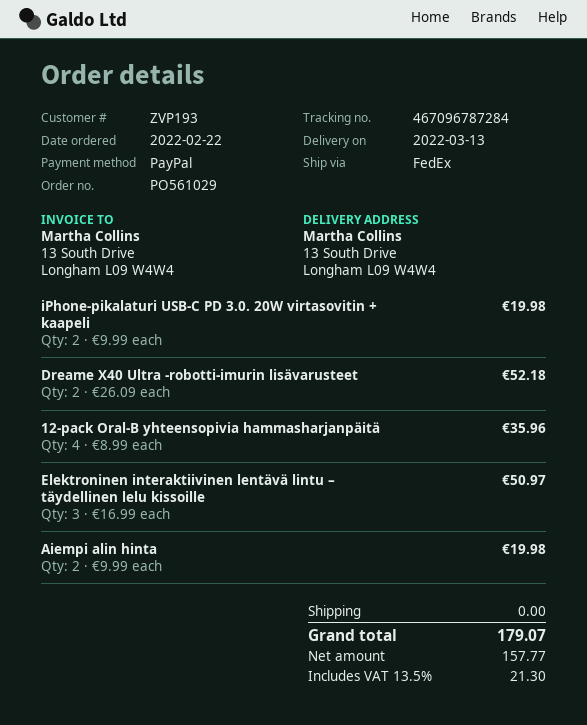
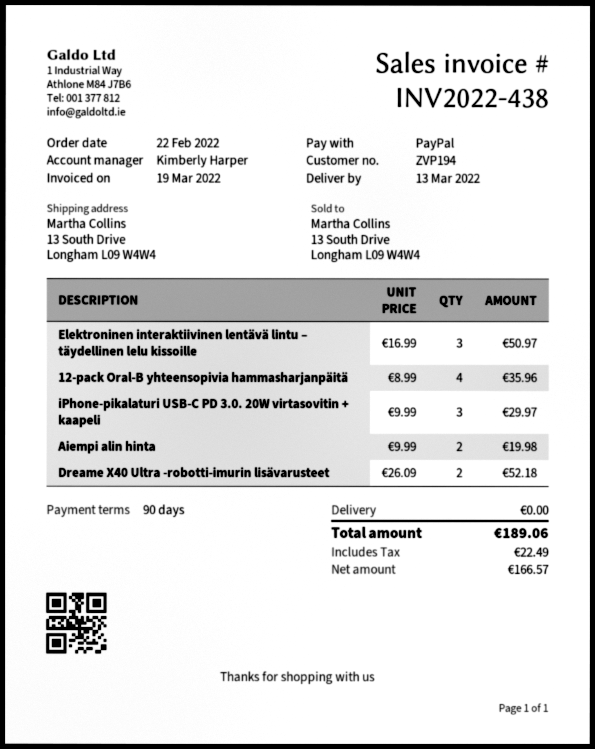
customer number: ZVP193 -> ZVP194
iPhone-pikalaturi USB-C PD 3.0. 20W virtasovitin + kaapeli: 2 x 9.99 = 19.98 -> 3 x 9.99 = 29.97
net: 157.77 -> 166.57
tax: 21.30 -> 22.49
total: 179.07 -> 189.06

